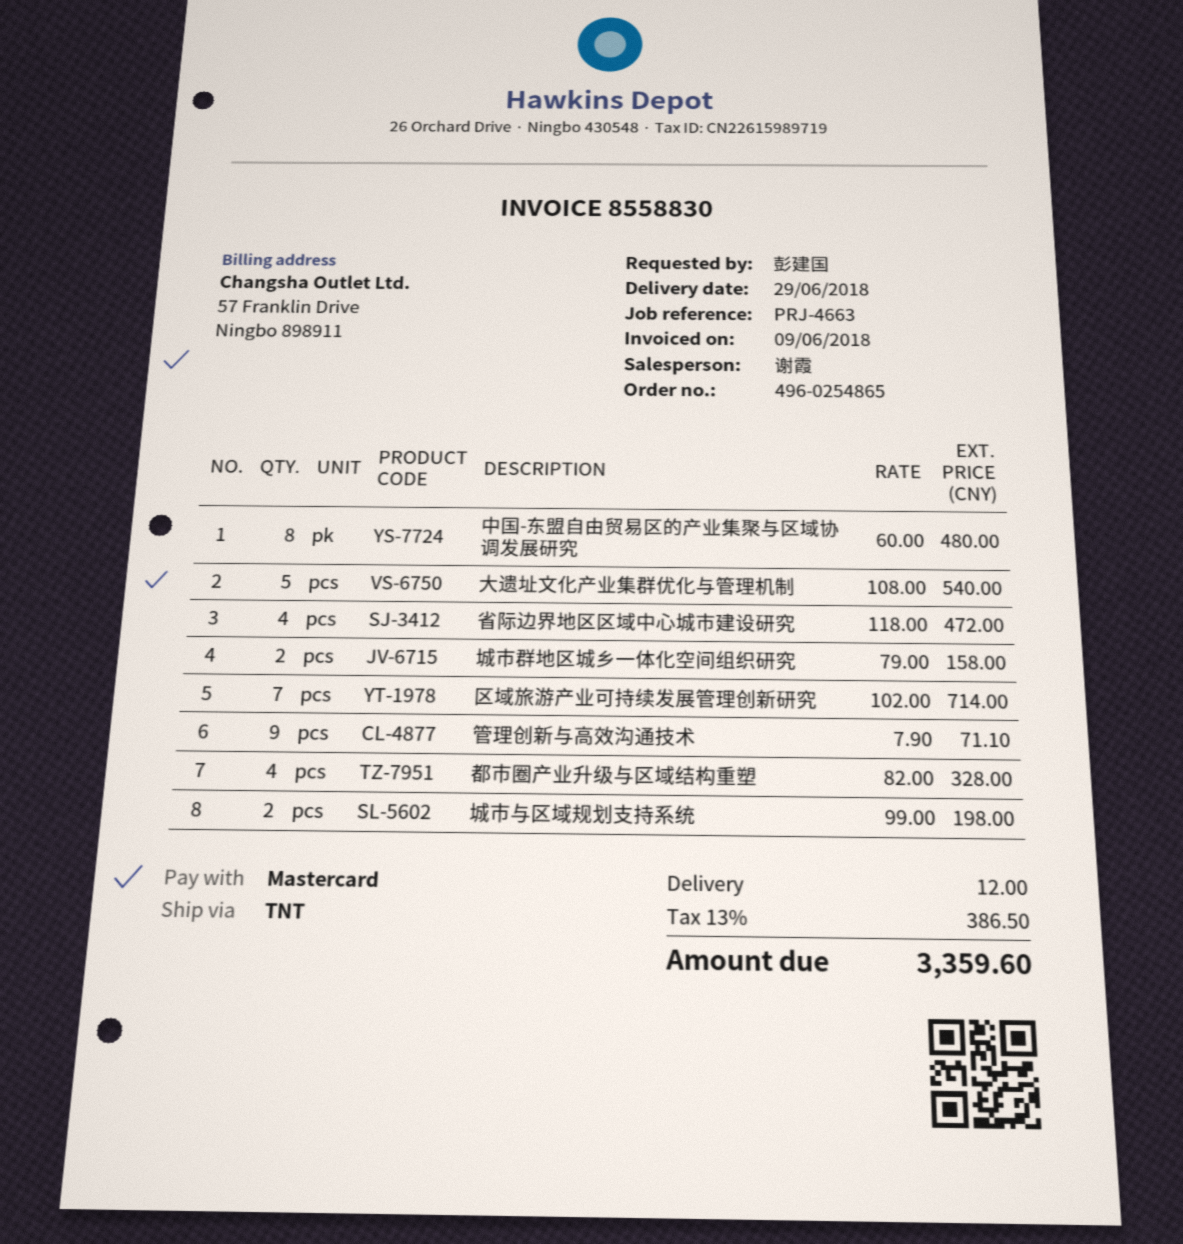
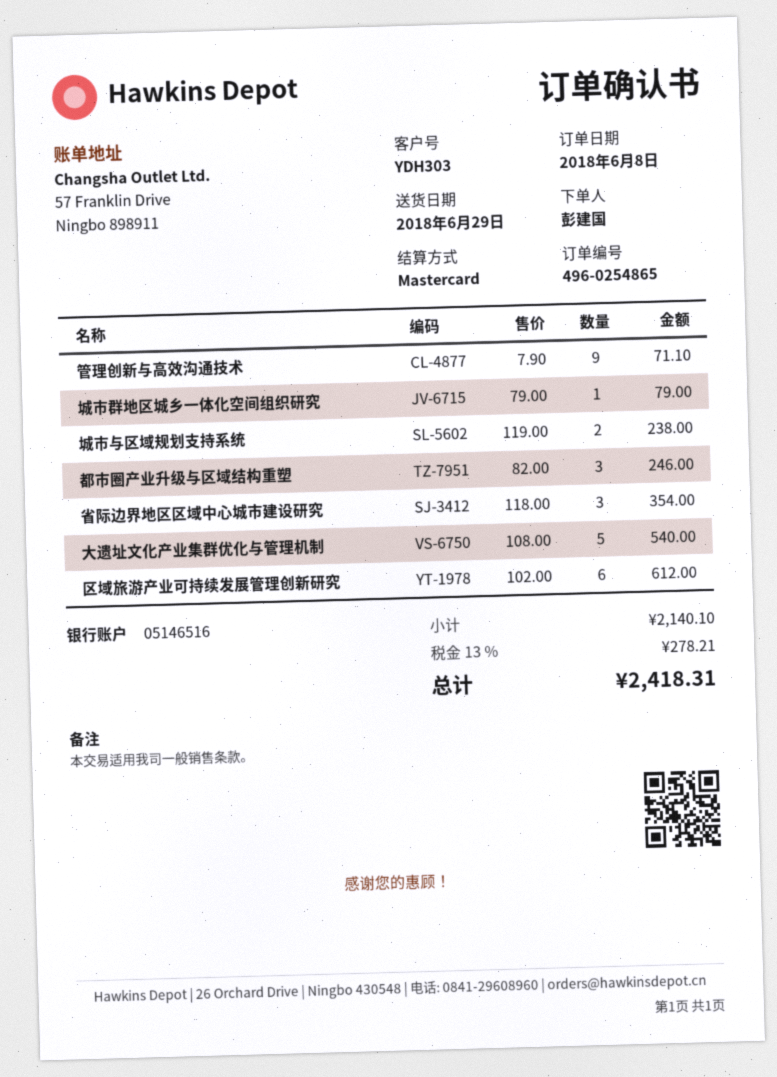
中国-东盟自由贸易区的产业集聚与区域协调发展研究: 8 x 60.00 = 480.00 -> none
省际边界地区区域中心城市建设研究: 4 x 118.00 = 472.00 -> 3 x 118.00 = 354.00
城市群地区城乡一体化空间组织研究: 2 x 79.00 = 158.00 -> 1 x 79.00 = 79.00
区域旅游产业可持续发展管理创新研究: 7 x 102.00 = 714.00 -> 6 x 102.00 = 612.00
都市圈产业升级与区域结构重塑: 4 x 82.00 = 328.00 -> 3 x 82.00 = 246.00
城市与区域规划支持系统: 2 x 99.00 = 198.00 -> 2 x 119.00 = 238.00
shipping: 12.00 -> none
tax: 13% = 386.50 -> 13% = 278.21
total: 3359.60 -> 2418.31

